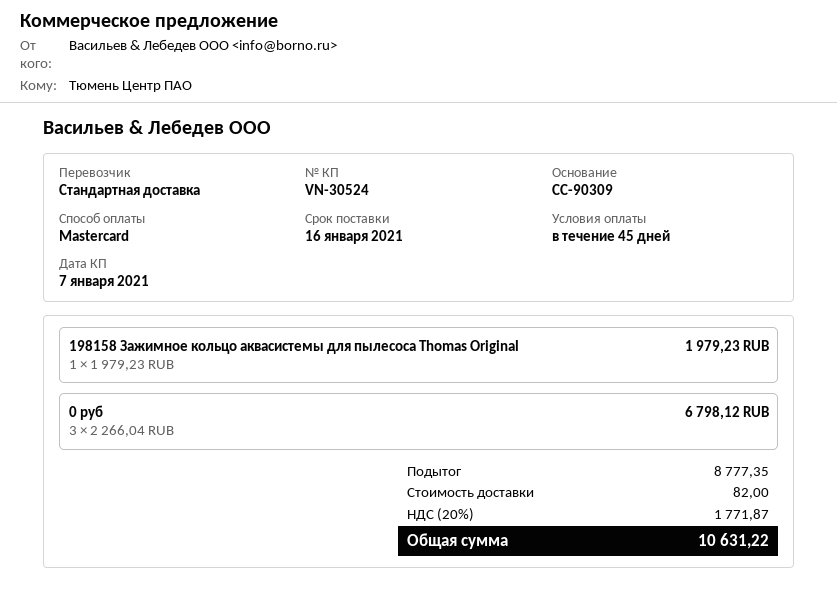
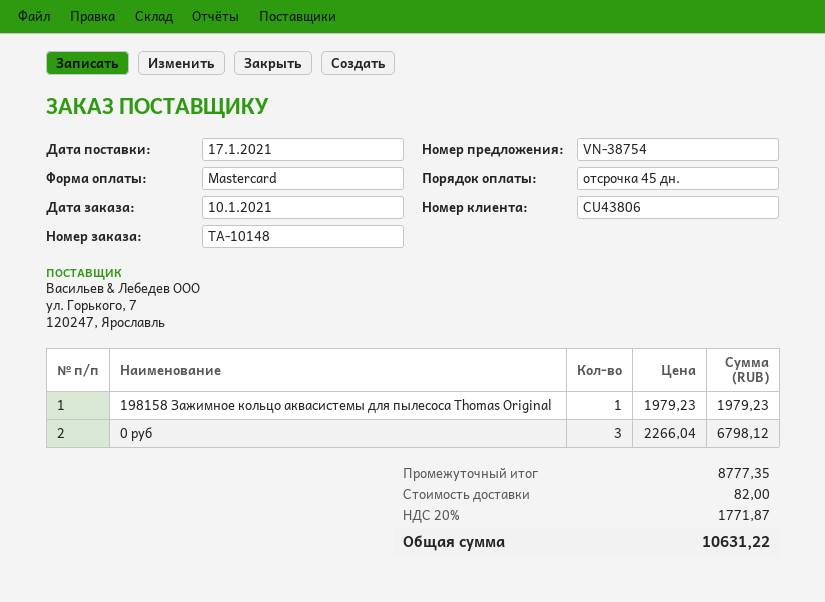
quote number: VN-30524 -> VN-38754
delivery date: 2021-01-16 -> 2021-01-17

